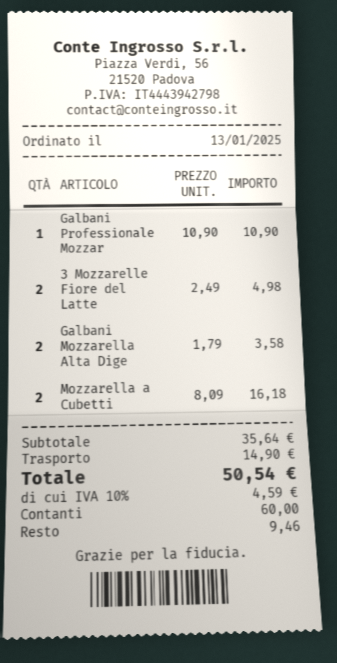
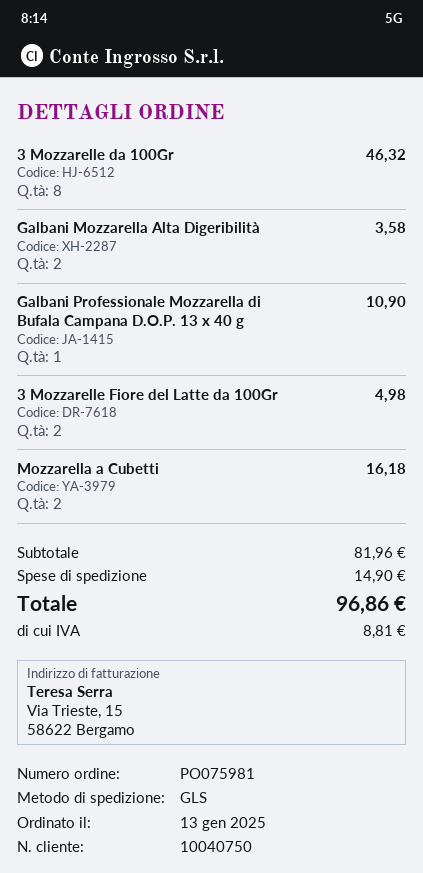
3 Mozzarelle da 100Gr: none -> 8 for 46.32
subtotal: 35.64 -> 81.96
tax: 4.59 -> 8.81
total: 50.54 -> 96.86

